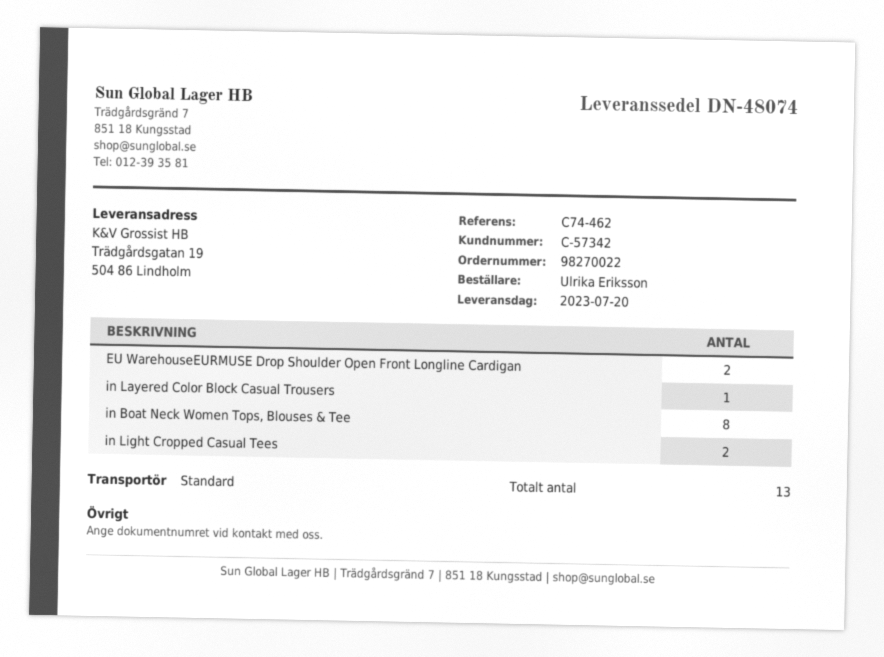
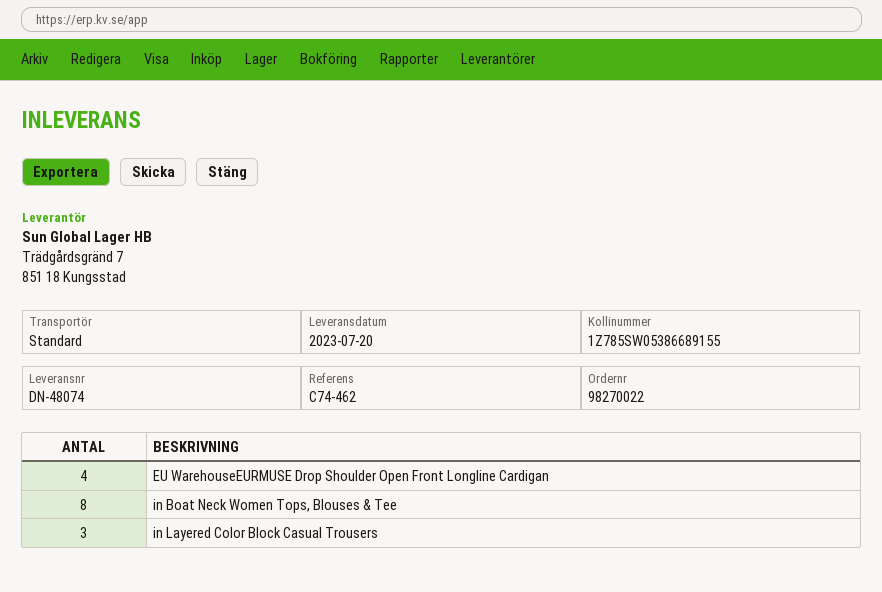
EU WarehouseEURMUSE Drop Shoulder Open Front Longline Cardigan: 2 -> 4
in Layered Color Block Casual Trousers: 1 -> 3
in Light Cropped Casual Tees: 2 -> none

